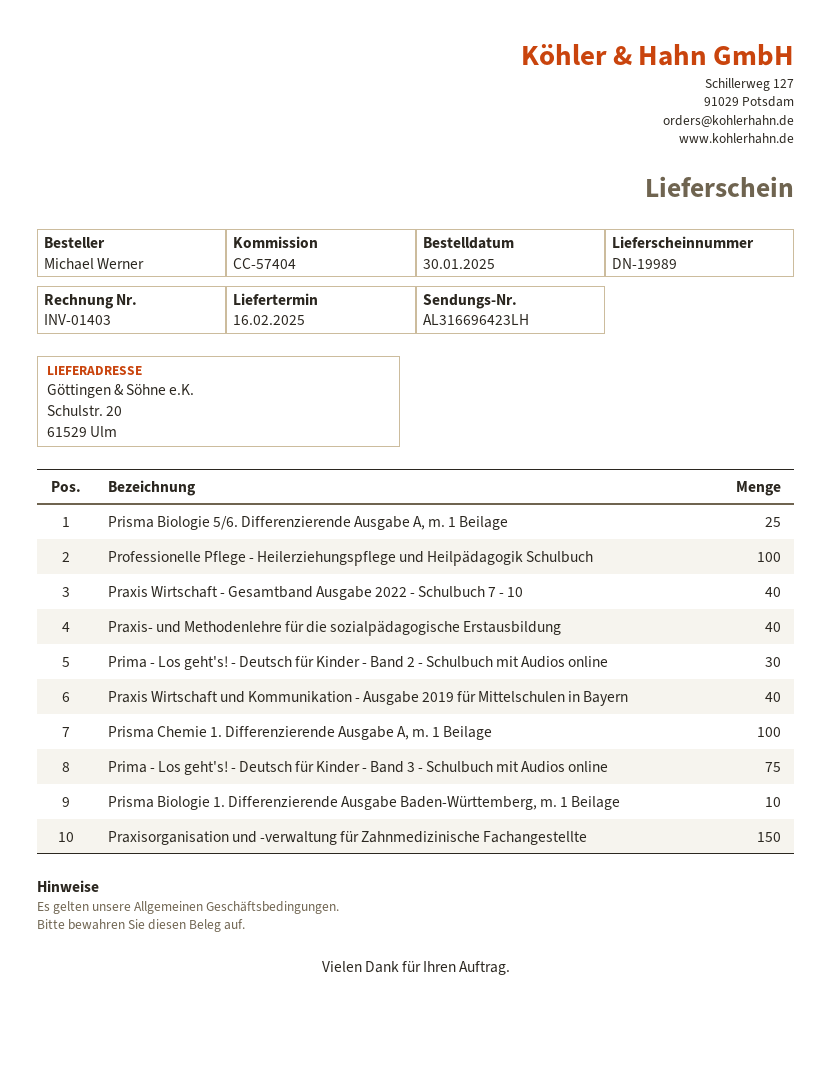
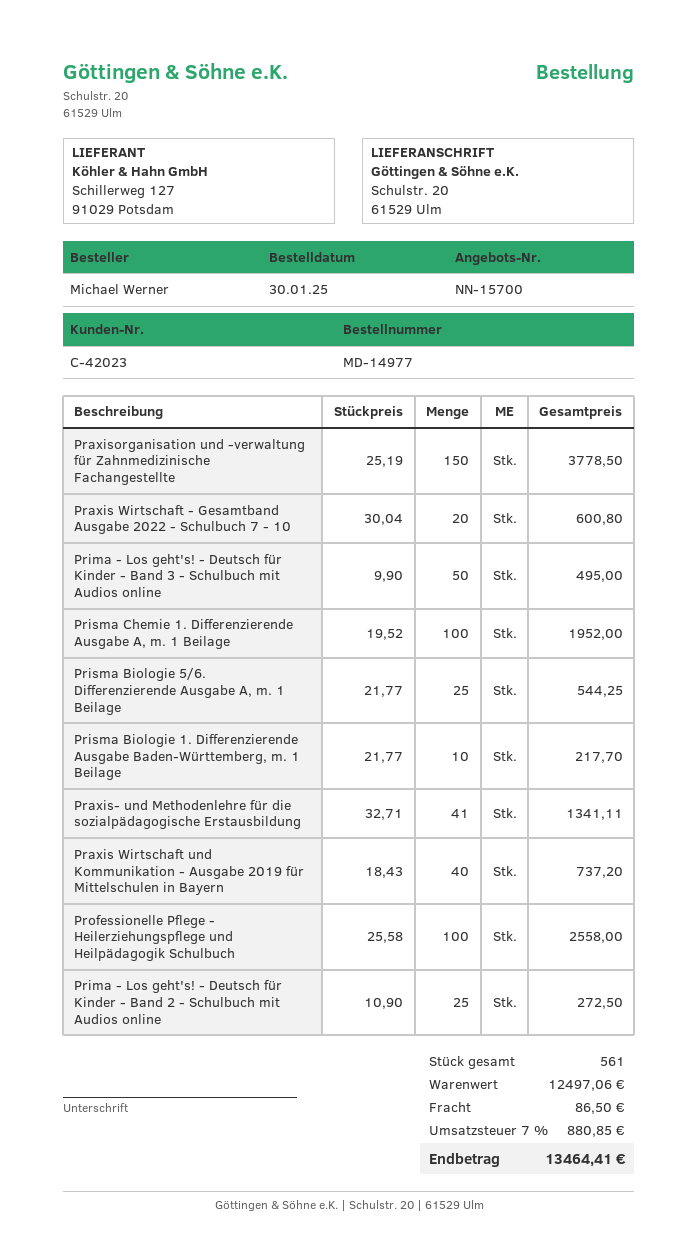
Praxis Wirtschaft - Gesamtband Ausgabe 2022 - Schulbuch 7 - 10: 40 -> 20
Praxis- und Methodenlehre für die sozialpädagogische Erstausbildung: 40 -> 41
Prima - Los geht's! - Deutsch für Kinder - Band 2 - Schulbuch mit Audios online: 30 -> 25
Prima - Los geht's! - Deutsch für Kinder - Band 3 - Schulbuch mit Audios online: 75 -> 50

